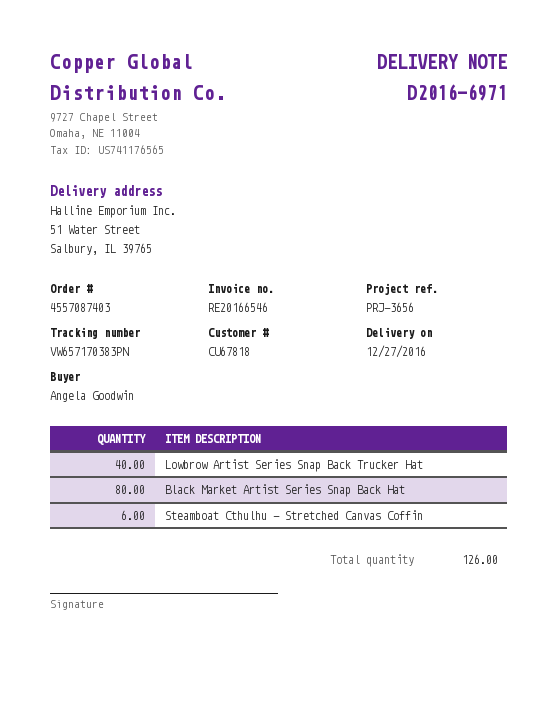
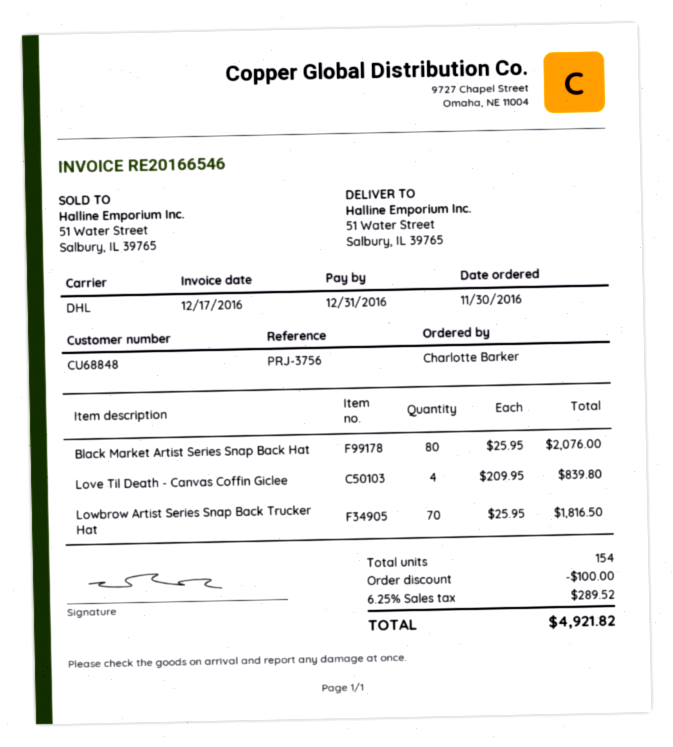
customer number: CU67818 -> CU68848
reference: PRJ-3656 -> PRJ-3756
ordered by: Angela Goodwin -> Charlotte Barker
Lowbrow Artist Series Snap Back Trucker Hat: 40 -> 70
Steamboat Cthulhu - Stretched Canvas Coffin: 6 -> none
Love Til Death - Canvas Coffin Giclee: none -> 4
total quantity: 126 -> 154

